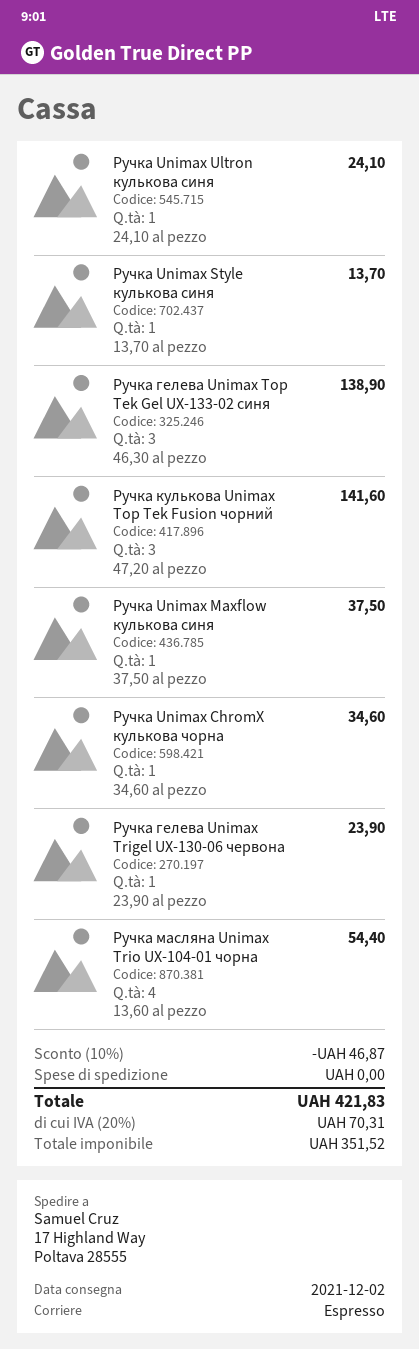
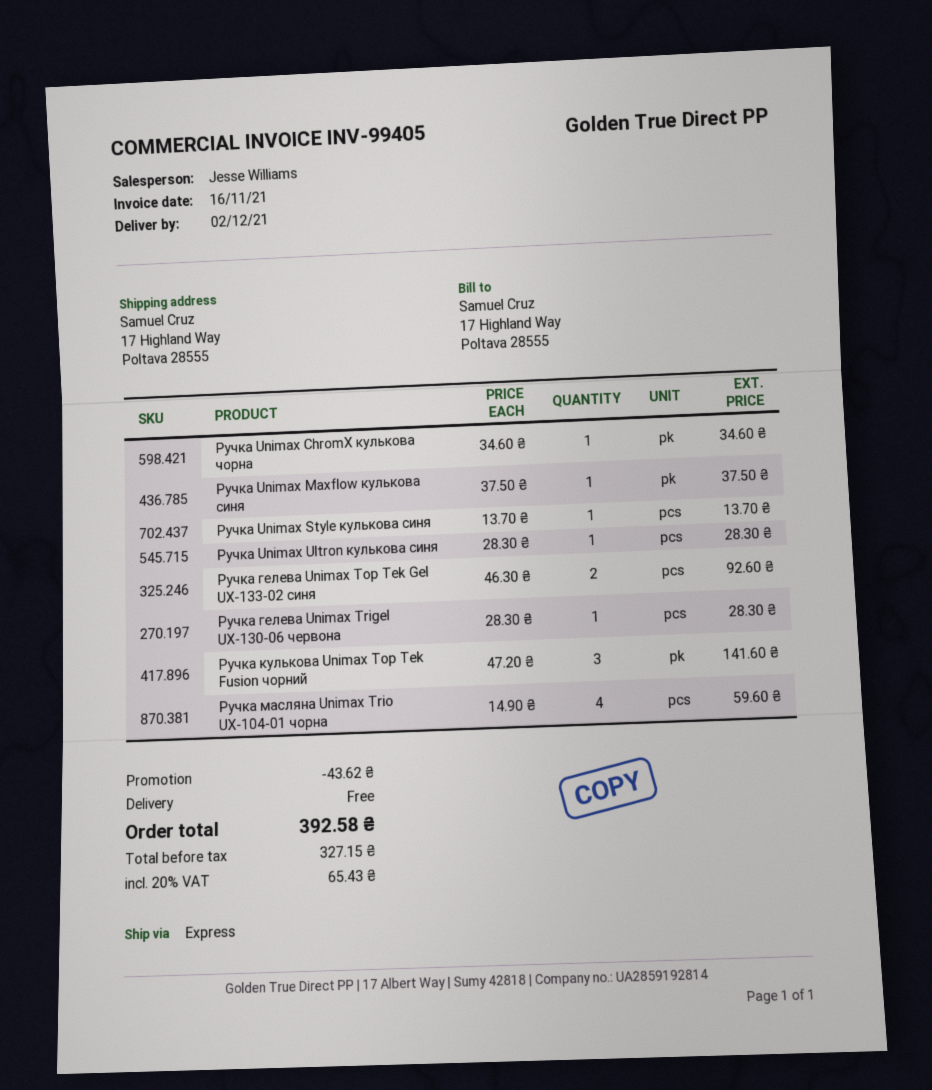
Ручка Unimax Ultron кулькова синя: 1 x 24.10 = 24.10 -> 1 x 28.30 = 28.30
Ручка гелева Unimax Top Tek Gel UX-133-02 синя: 3 x 46.30 = 138.90 -> 2 x 46.30 = 92.60
Ручка гелева Unimax Trigel UX-130-06 червона: 1 x 23.90 = 23.90 -> 1 x 28.30 = 28.30
Ручка масляна Unimax Trio UX-104-01 чорна: 4 x 13.60 = 54.40 -> 4 x 14.90 = 59.60
discount: 46.87 -> 43.62
net: 351.52 -> 327.15
tax: 20% = 70.31 -> 20% = 65.43
total: 421.83 -> 392.58

